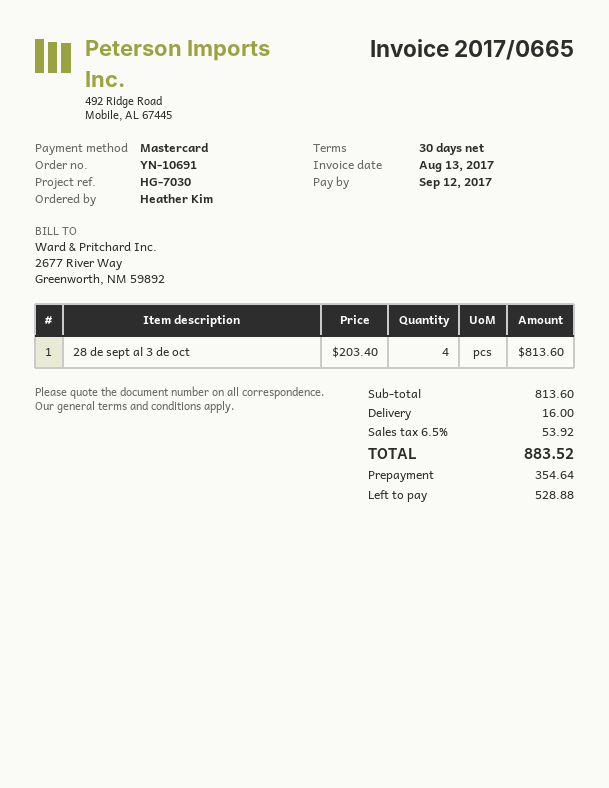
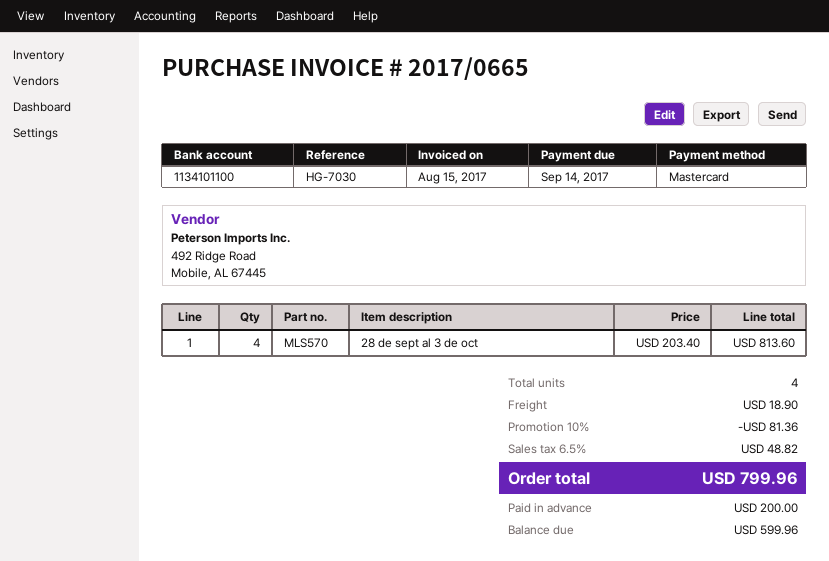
invoice date: 2017-08-13 -> 2017-08-15
due date: 2017-09-12 -> 2017-09-14
discount: none -> 10% = 81.36
shipping: 16.00 -> 18.90
tax: 6.5% = 53.92 -> 6.5% = 48.82
total: 883.52 -> 799.96
deposit: 354.64 -> 200.00
balance: 528.88 -> 599.96

